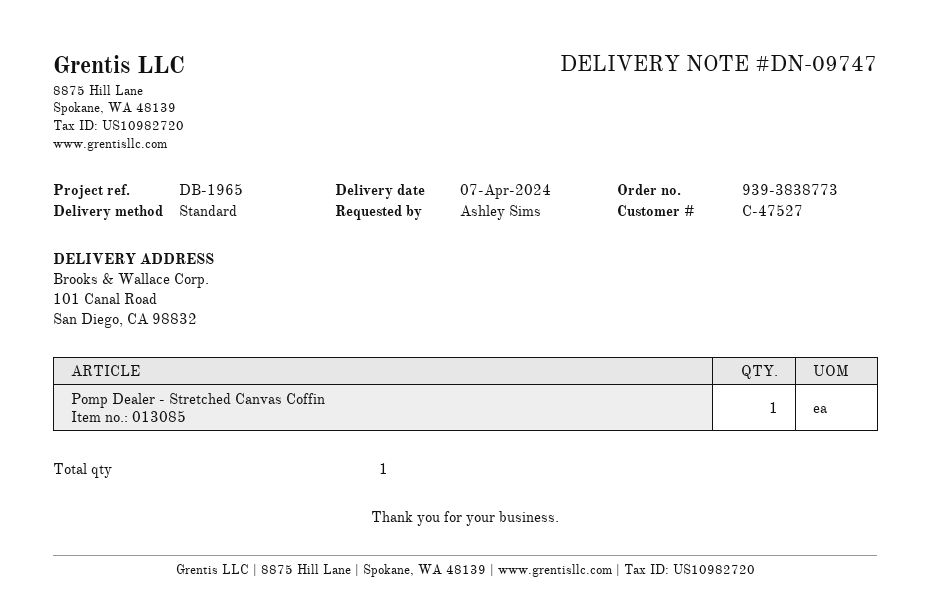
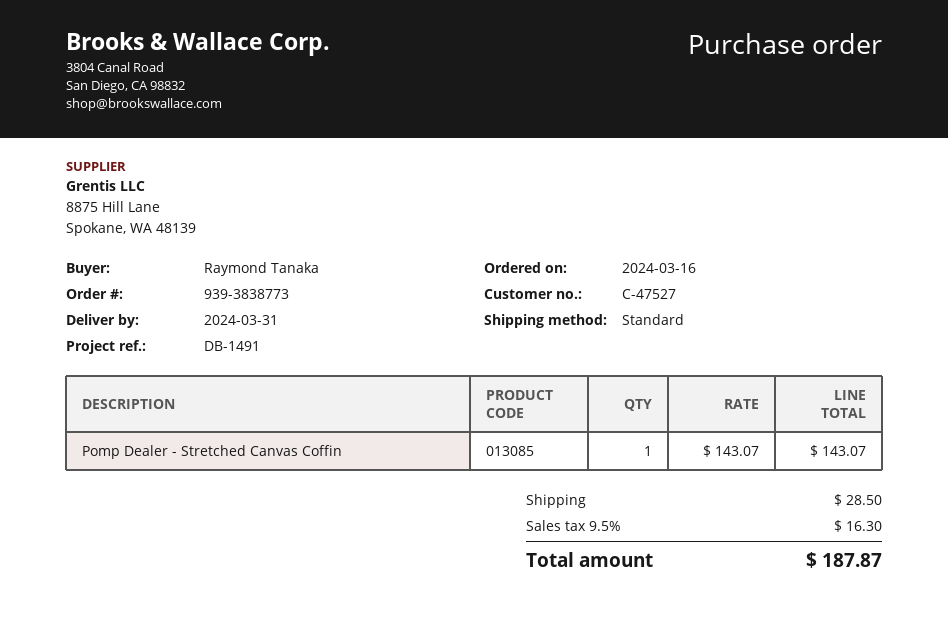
delivery date: 2024-04-07 -> 2024-03-31
reference: DB-1965 -> DB-1491
ordered by: Ashley Sims -> Raymond Tanaka

